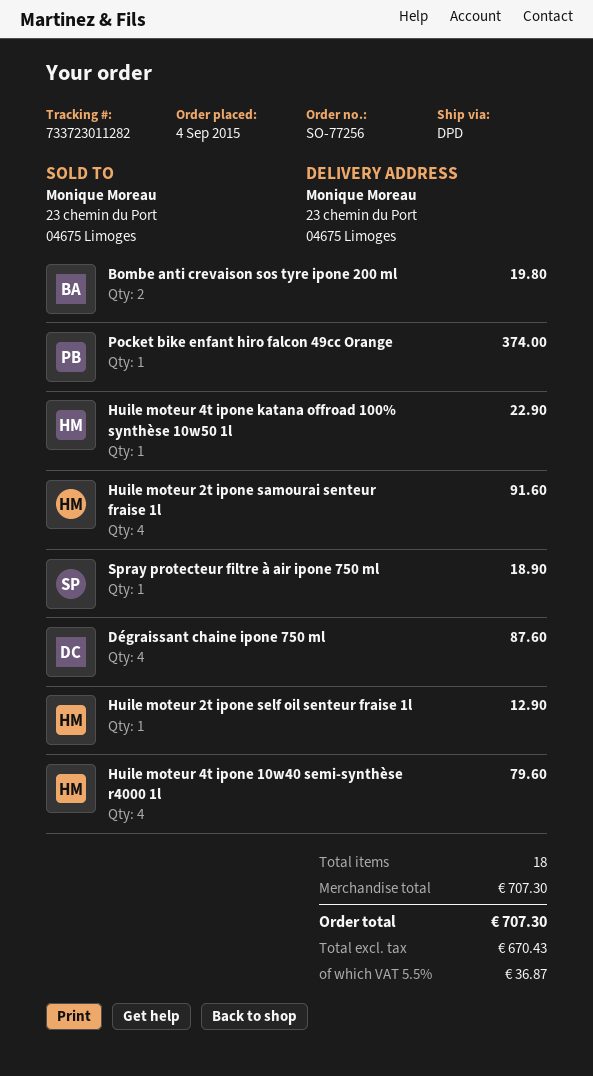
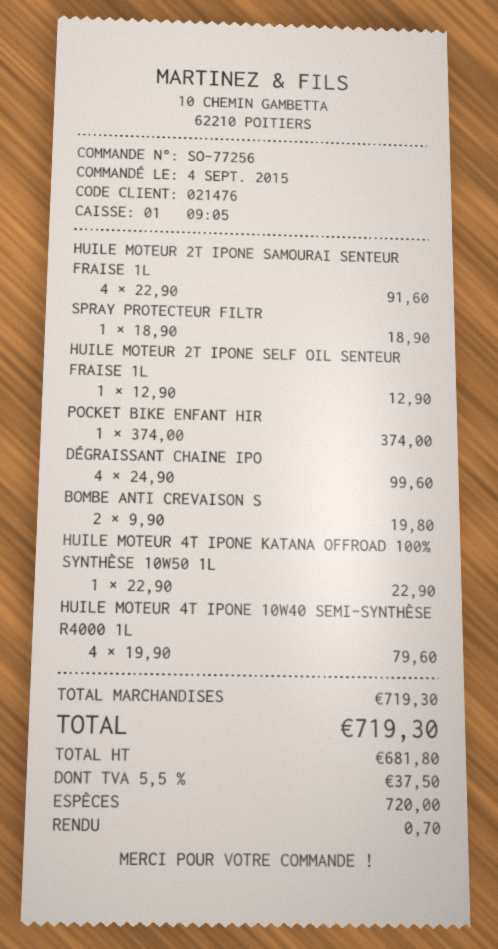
Dégraissant chaine ipone 750 ml: 4 for 87.60 -> 4 for 99.60
subtotal: 707.30 -> 719.30
net: 670.43 -> 681.80
tax: 5.5% = 36.87 -> 5.5% = 37.50
total: 707.30 -> 719.30

